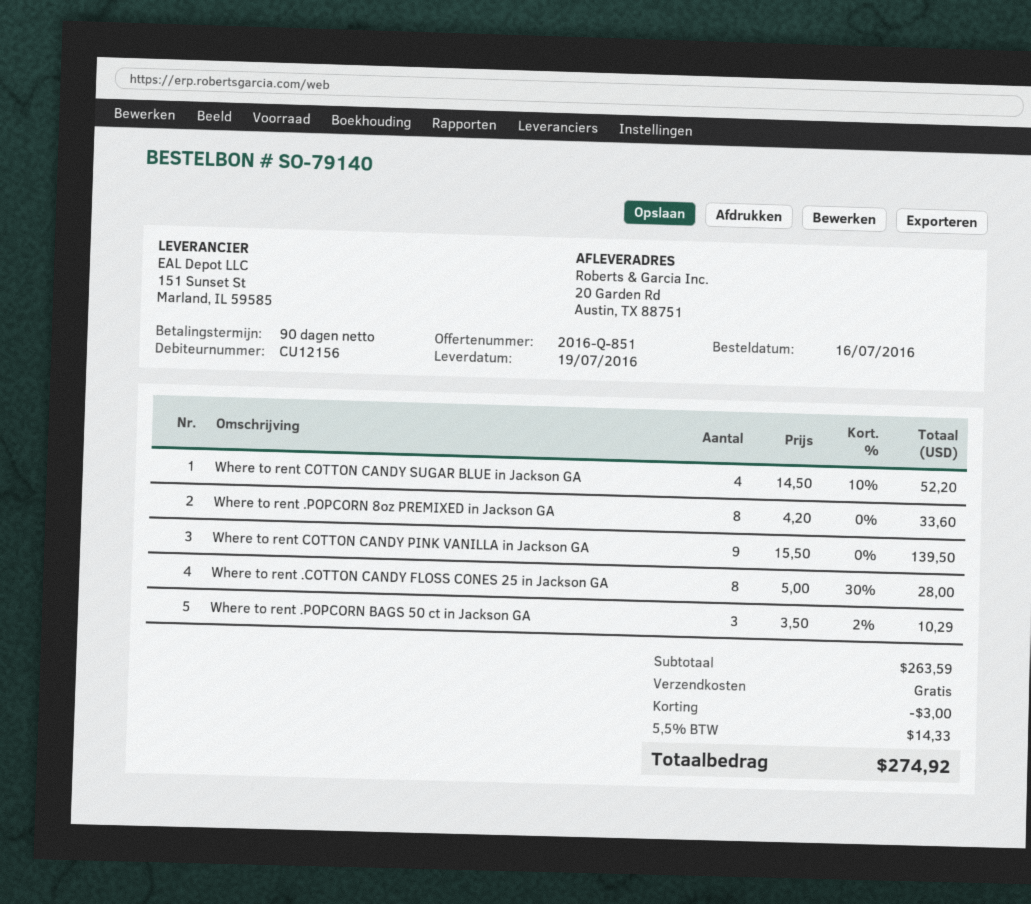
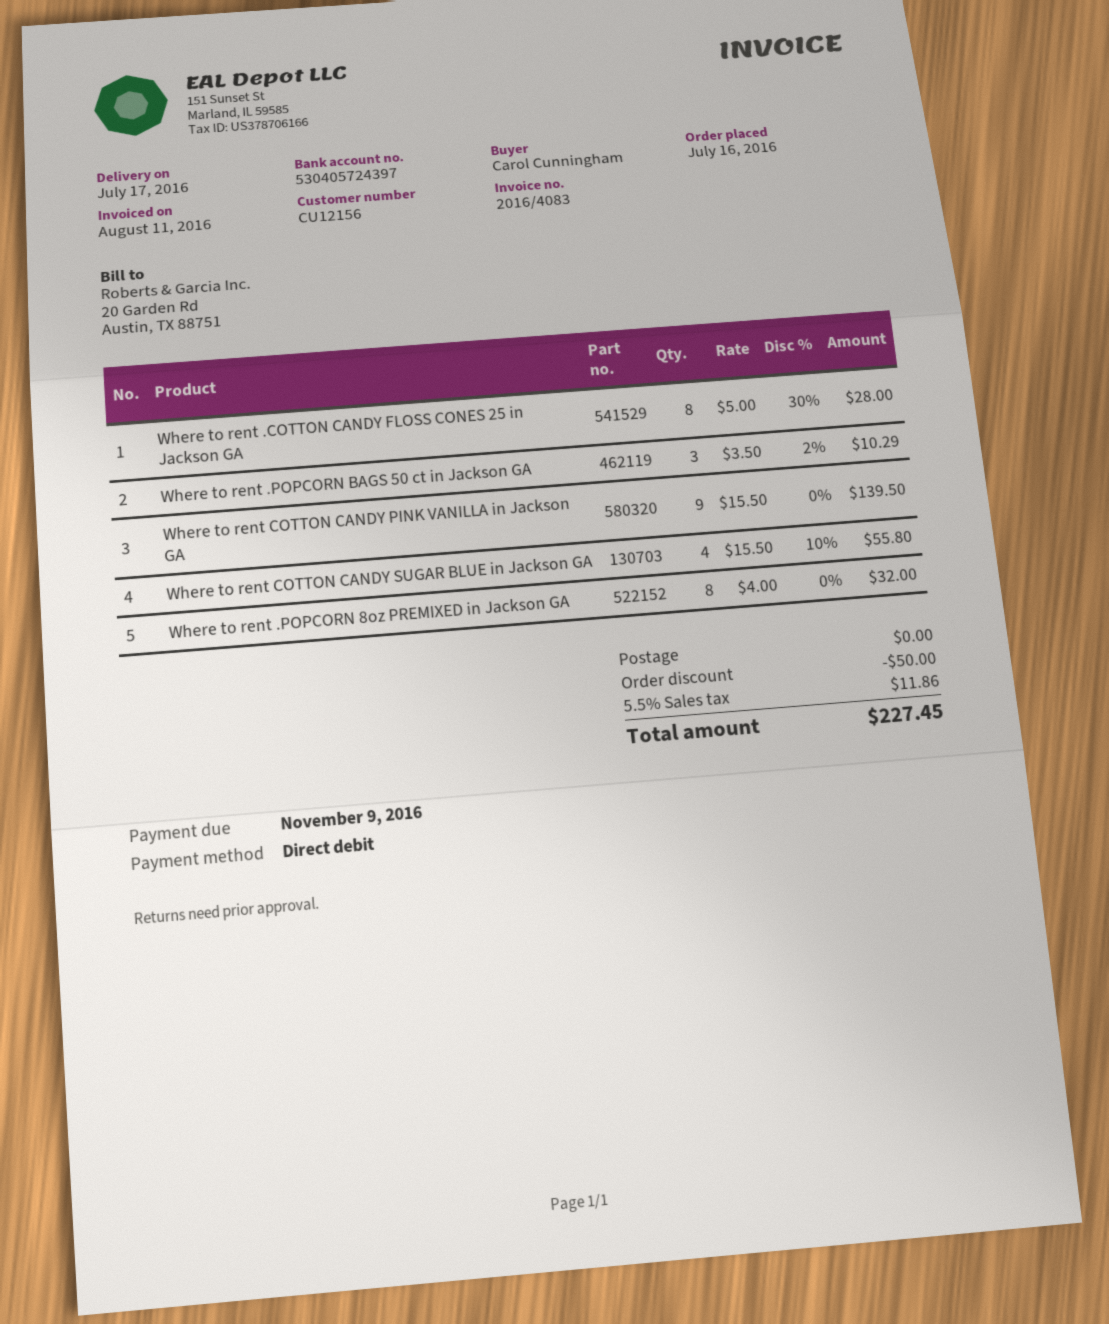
delivery date: 2016-07-19 -> 2016-07-17
Where to rent COTTON CANDY SUGAR BLUE in Jackson GA: 4 x 14.50 - 10% = 52.20 -> 4 x 15.50 - 10% = 55.80
Where to rent .POPCORN 8oz PREMIXED in Jackson GA: 8 x 4.20 = 33.60 -> 8 x 4.00 = 32.00
discount: 3.00 -> 50.00
tax: 5.5% = 14.33 -> 5.5% = 11.86
total: 274.92 -> 227.45

